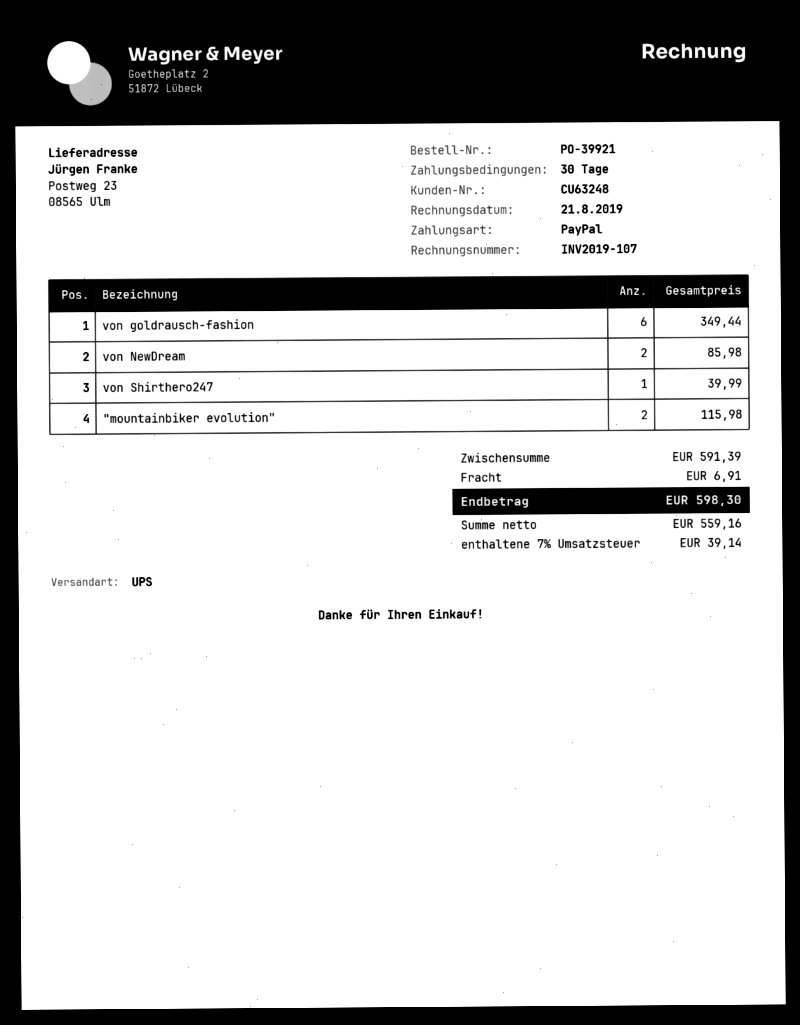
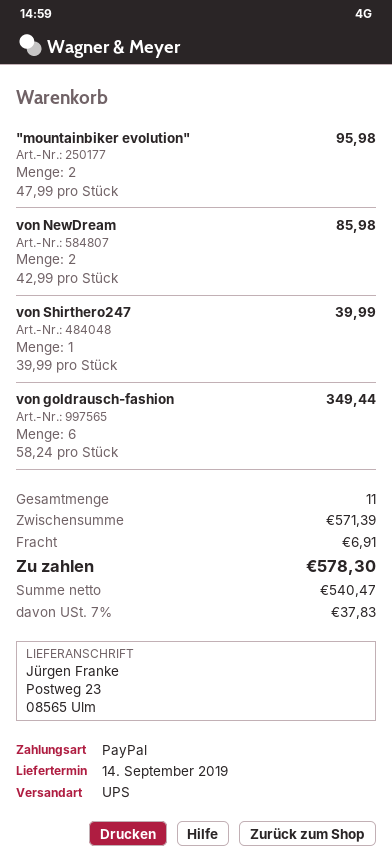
"mountainbiker evolution": 2 for 115.98 -> 2 for 95.98
subtotal: 591.39 -> 571.39
net: 559.16 -> 540.47
tax: 7% = 39.14 -> 7% = 37.83
total: 598.30 -> 578.30

